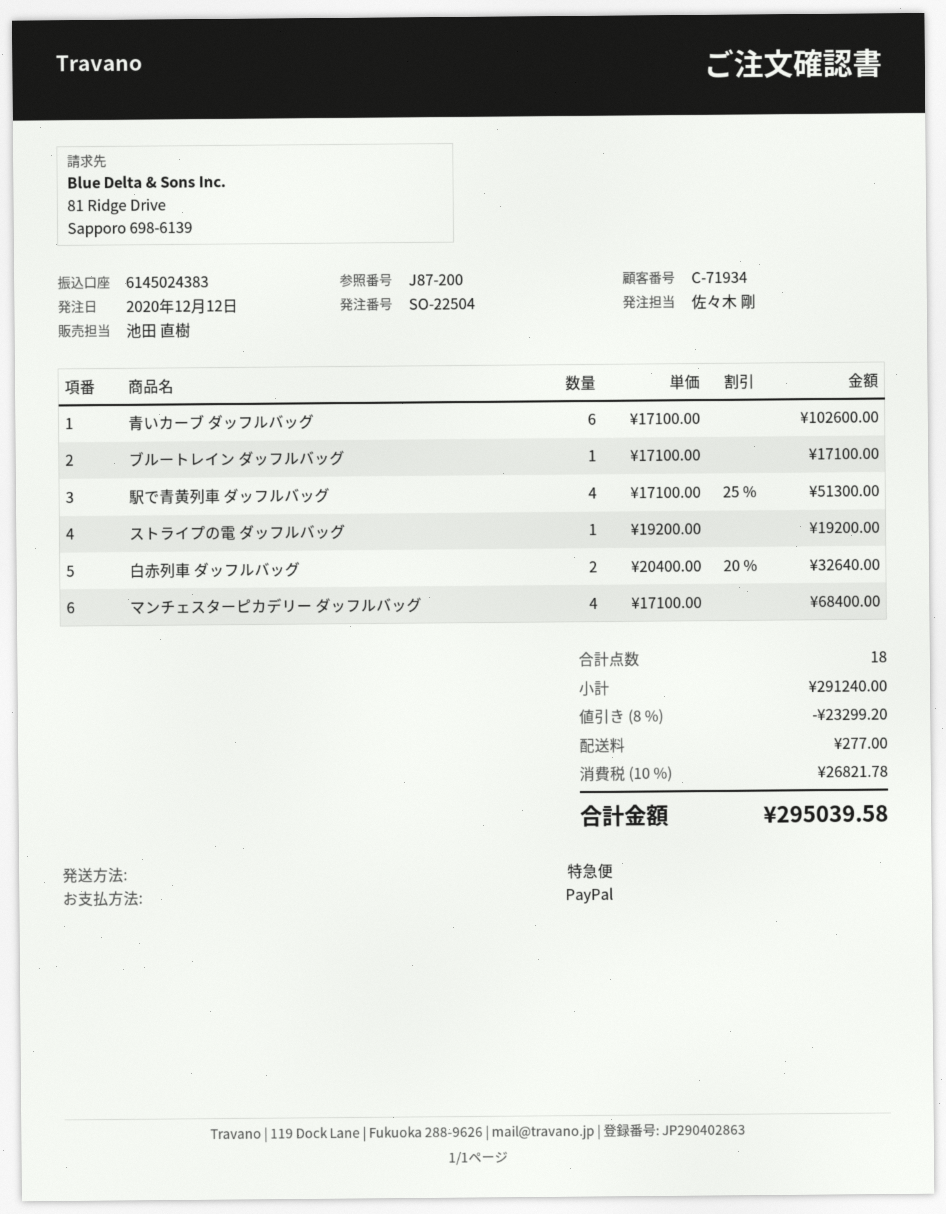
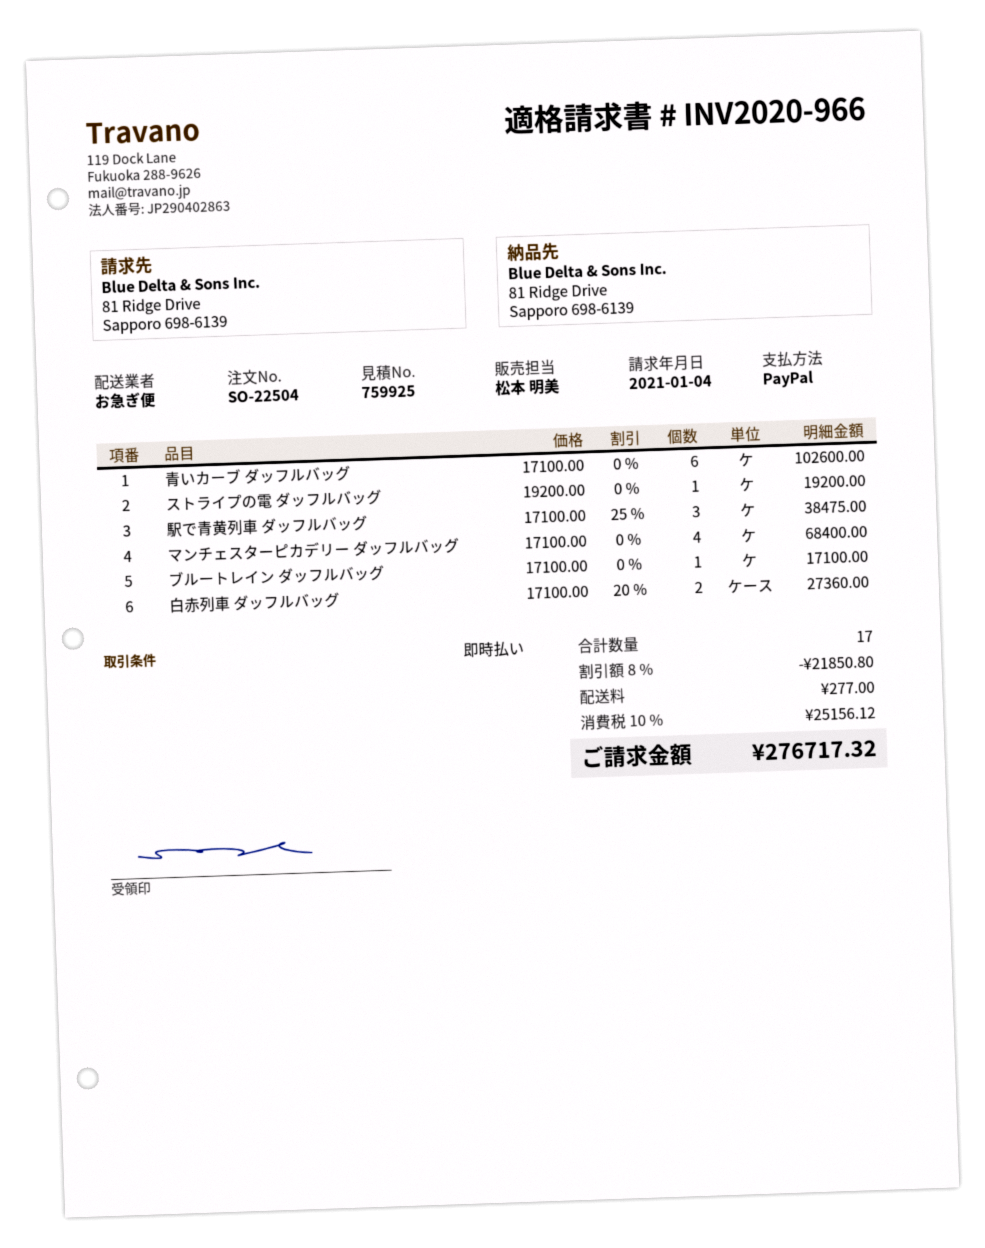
sales rep: 池田 直樹 -> 松本 明美
駅で青黄列車 ダッフルバッグ: 4 x 17100.00 - 25% = 51300.00 -> 3 x 17100.00 - 25% = 38475.00
白赤列車 ダッフルバッグ: 2 x 20400.00 - 20% = 32640.00 -> 2 x 17100.00 - 20% = 27360.00
total quantity: 18 -> 17
discount: 8% = 23299.20 -> 8% = 21850.80
tax: 10% = 26821.78 -> 10% = 25156.12
total: 295039.58 -> 276717.32

